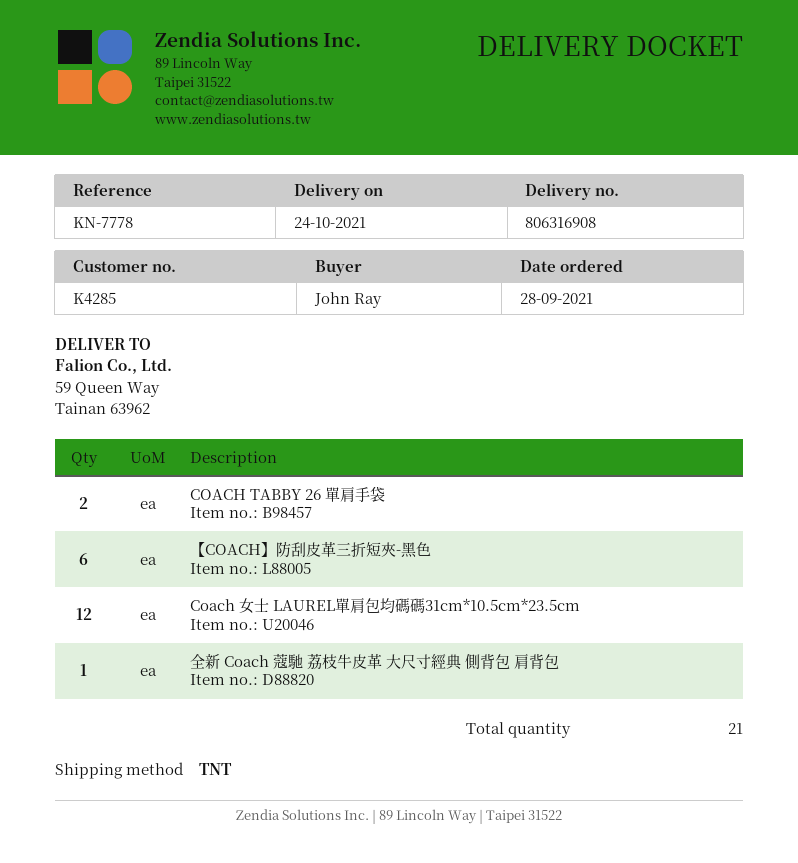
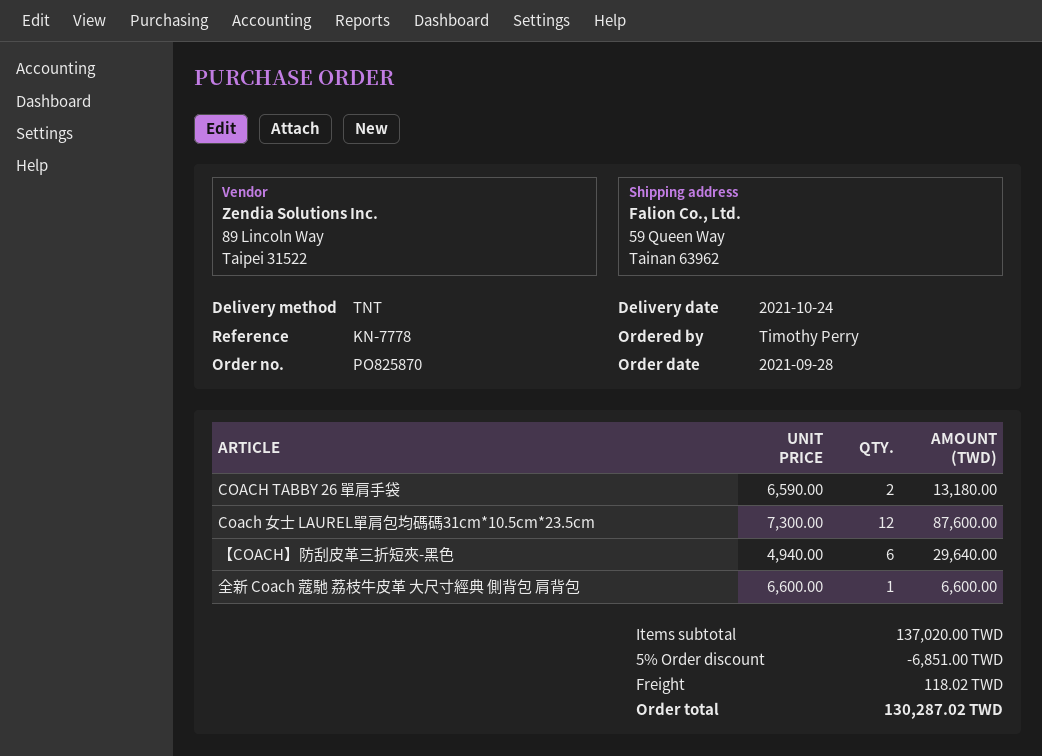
ordered by: John Ray -> Timothy Perry

